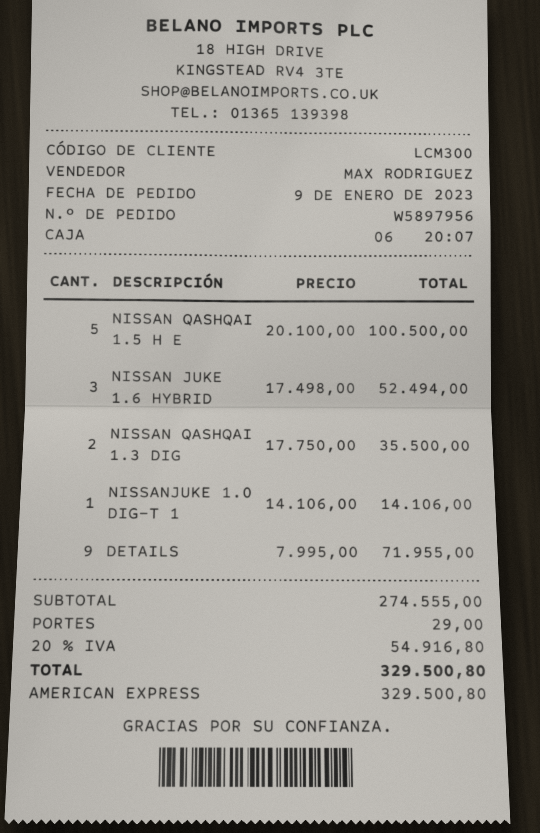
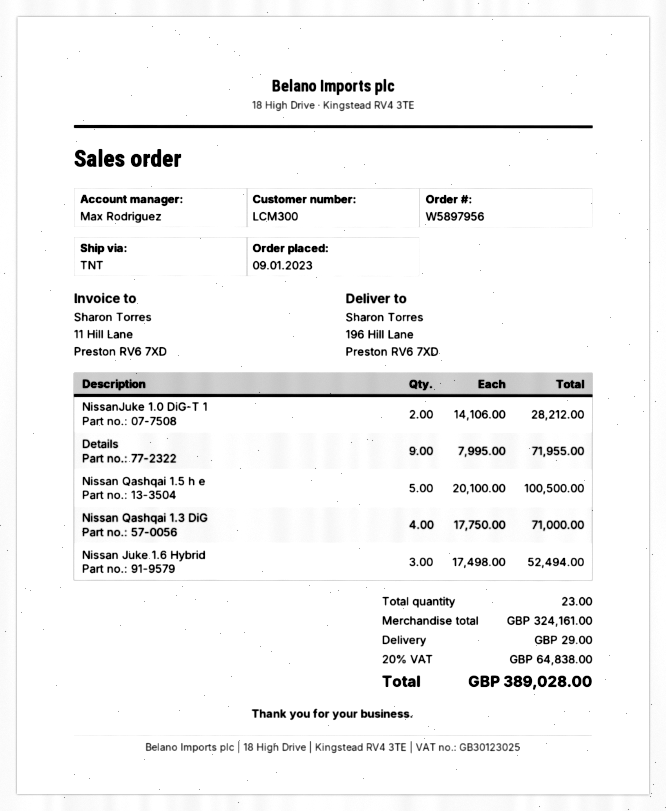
NISSAN QASHQAI 1.3 DIG: 2 x 17750.00 = 35500.00 -> 4 x 17750.00 = 71000.00
NISSANJUKE 1.0 DIG-T 1: 1 x 14106.00 = 14106.00 -> 2 x 14106.00 = 28212.00
subtotal: 274555.00 -> 324161.00
tax: 20% = 54916.80 -> 20% = 64838.00
total: 329500.80 -> 389028.00

